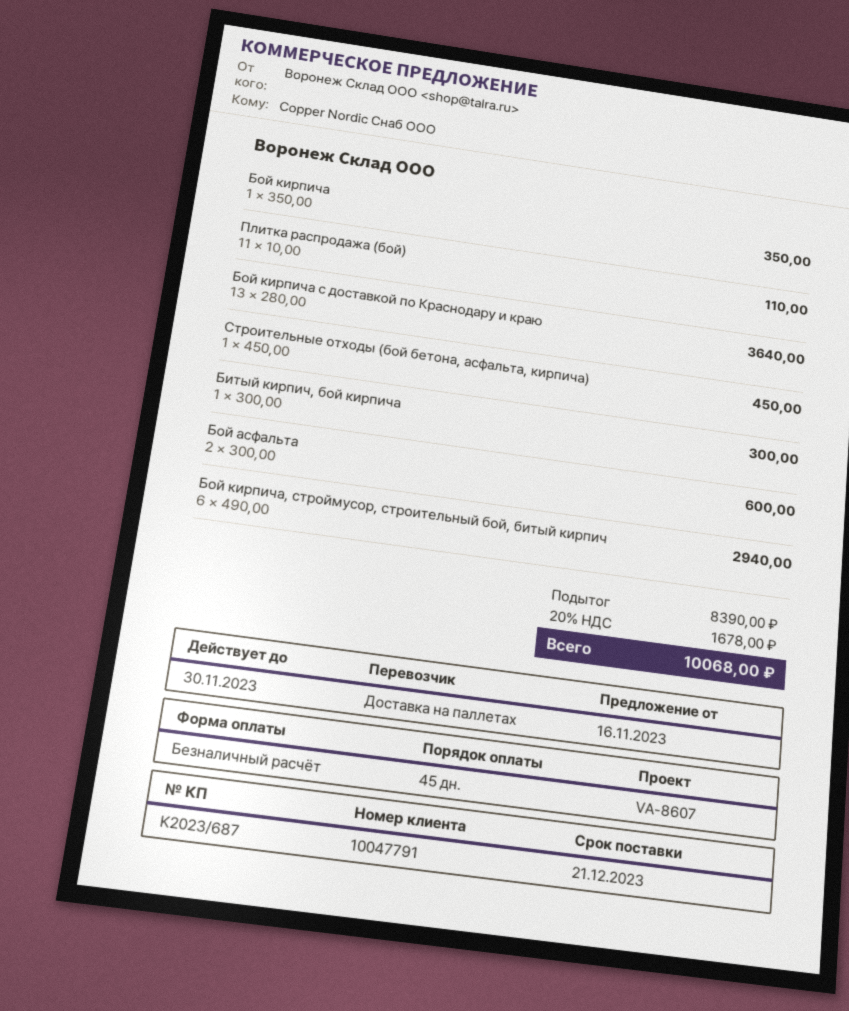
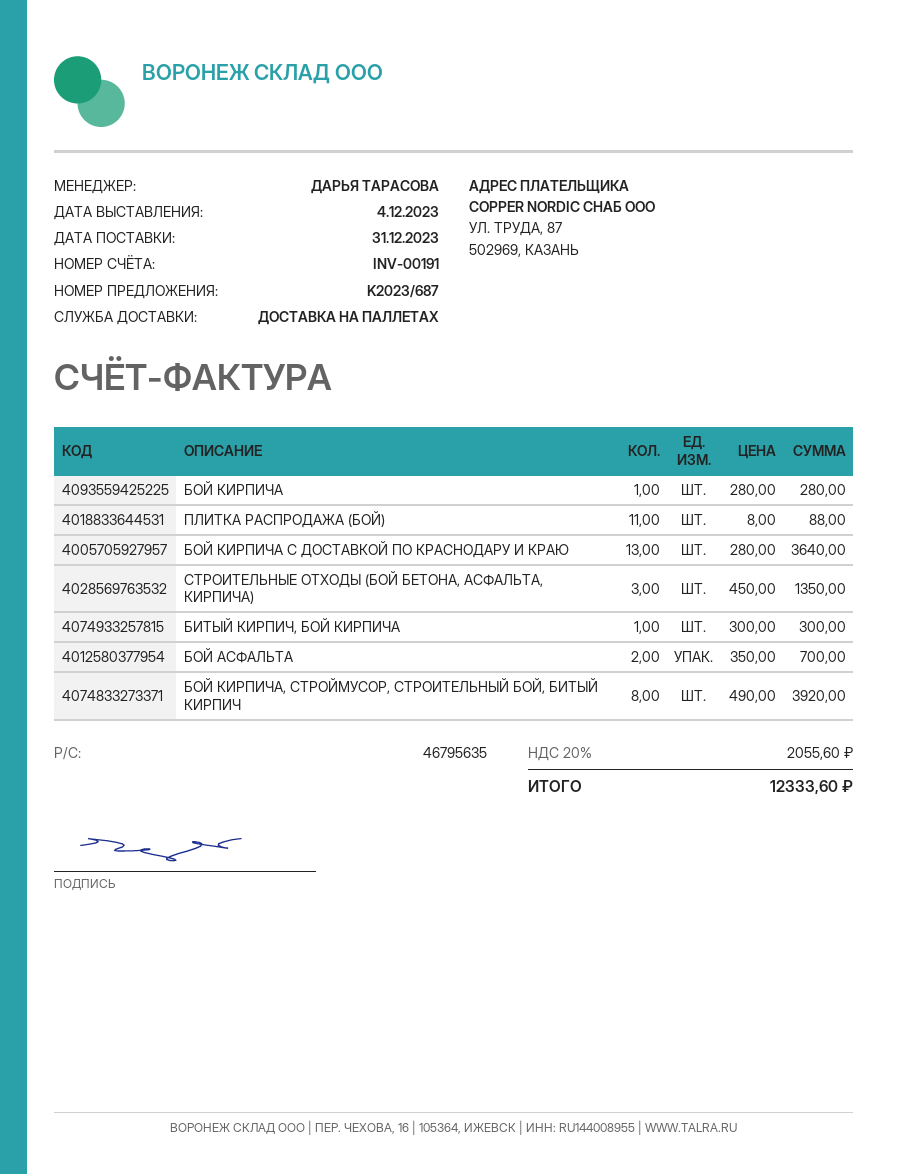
delivery date: 2023-12-21 -> 2023-12-31
Бой кирпича: 1 x 350.00 = 350.00 -> 1 x 280.00 = 280.00
Плитка распродажа (бой): 11 x 10.00 = 110.00 -> 11 x 8.00 = 88.00
Строительные отходы (бой бетона, асфальта, кирпича): 1 x 450.00 = 450.00 -> 3 x 450.00 = 1350.00
Бой асфальта: 2 x 300.00 = 600.00 -> 2 x 350.00 = 700.00
Бой кирпича, строймусор, строительный бой, битый кирпич: 6 x 490.00 = 2940.00 -> 8 x 490.00 = 3920.00
tax: 20% = 1678.00 -> 20% = 2055.60
total: 10068.00 -> 12333.60

